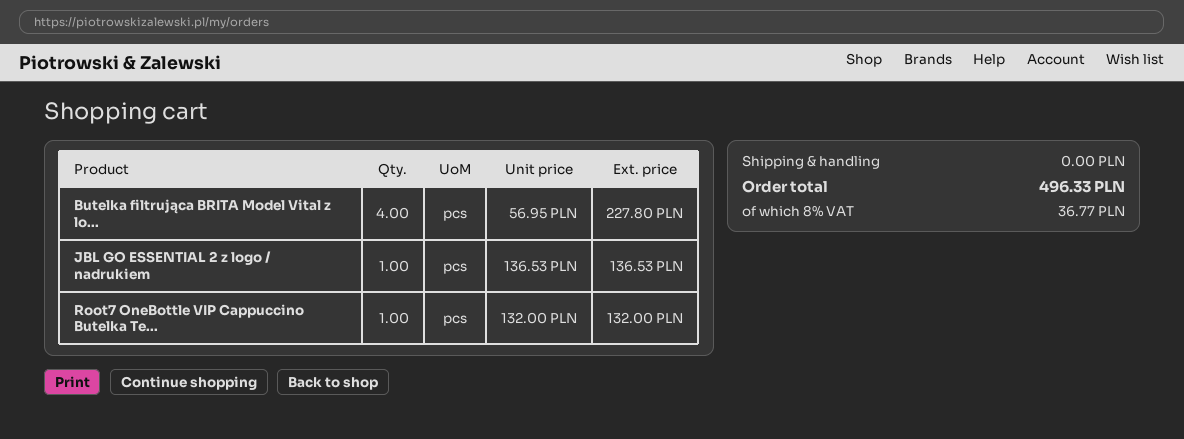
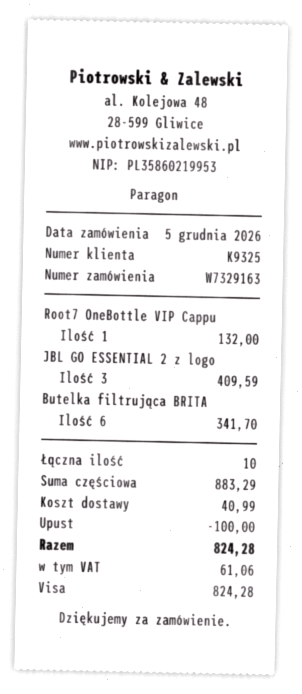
Butelka filtrująca BRITA Model Vital z lo...: 4 for 227.80 -> 6 for 341.70
JBL GO ESSENTIAL 2 z logo / nadrukiem: 1 for 136.53 -> 3 for 409.59
discount: none -> 100.00
shipping: 0.00 -> 40.99
tax: 36.77 -> 61.06
total: 496.33 -> 824.28

